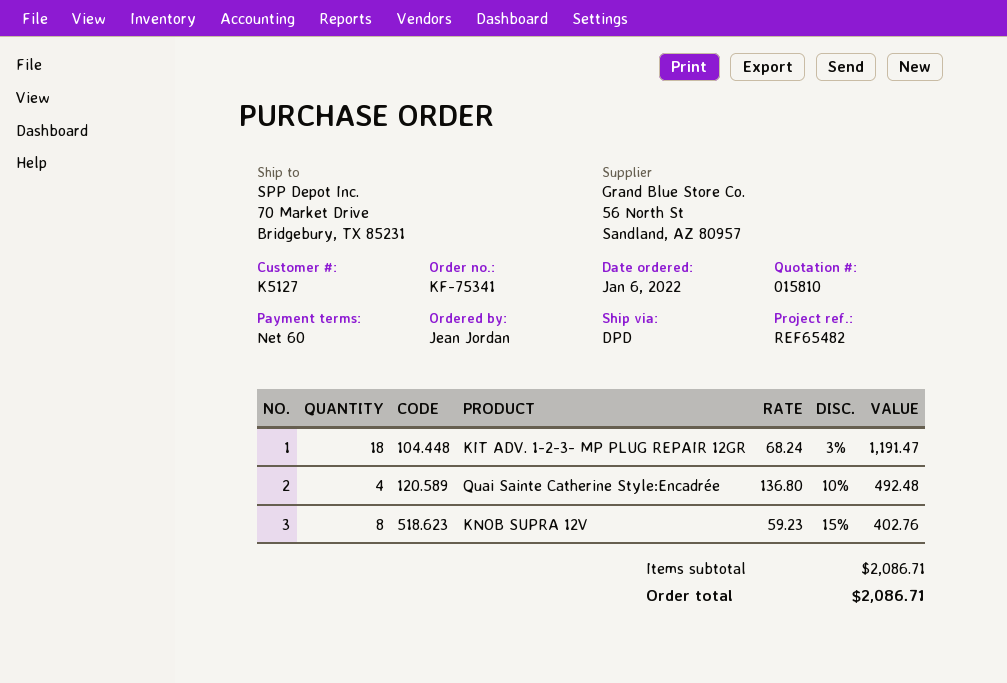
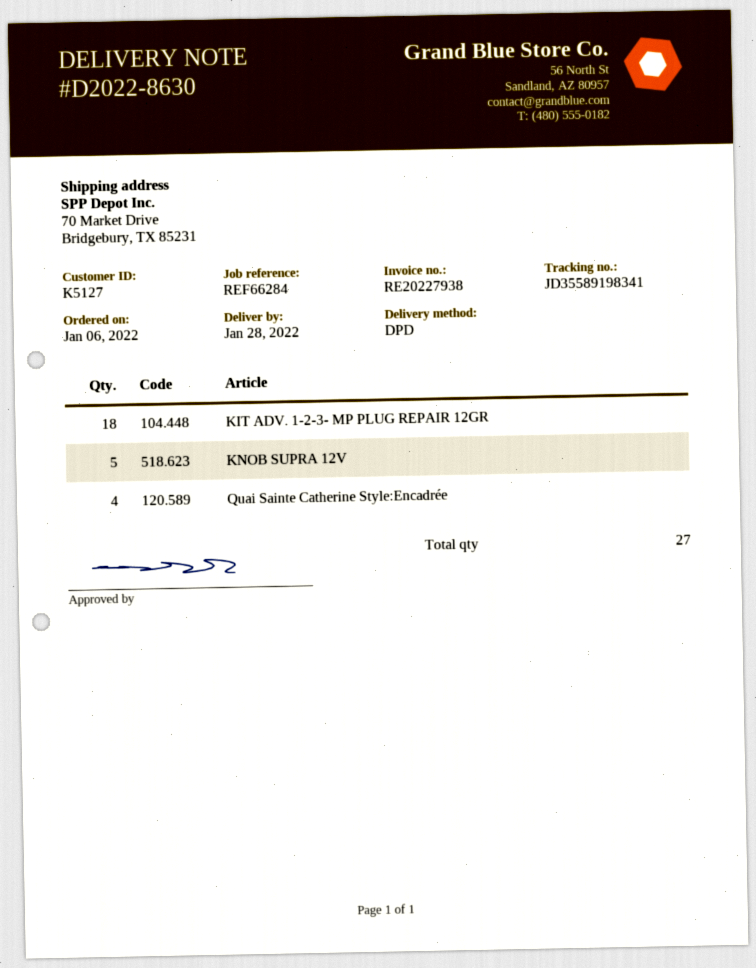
reference: REF65482 -> REF66284
KNOB SUPRA 12V: 8 -> 5

